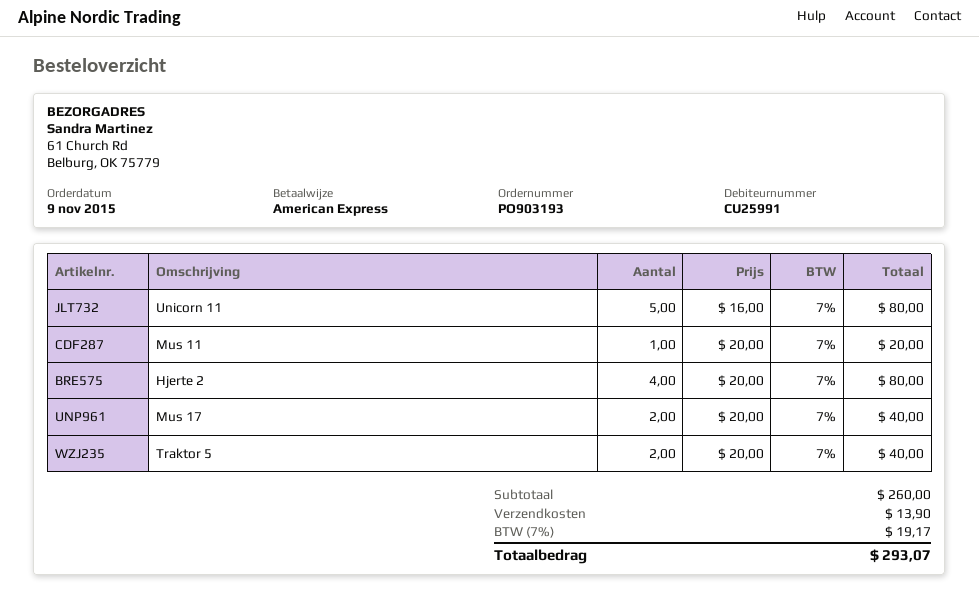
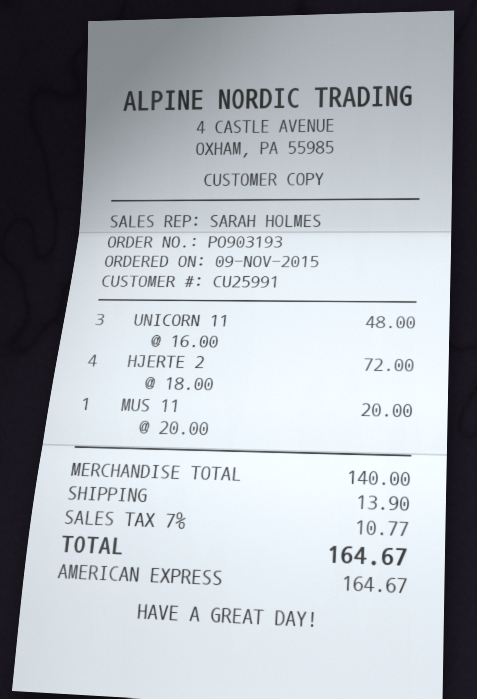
Unicorn 11: 5 x 16.00 = 80.00 -> 3 x 16.00 = 48.00
Hjerte 2: 4 x 20.00 = 80.00 -> 4 x 18.00 = 72.00
Mus 17: 2 x 20.00 = 40.00 -> none
Traktor 5: 2 x 20.00 = 40.00 -> none
subtotal: 260.00 -> 140.00
tax: 7% = 19.17 -> 7% = 10.77
total: 293.07 -> 164.67

